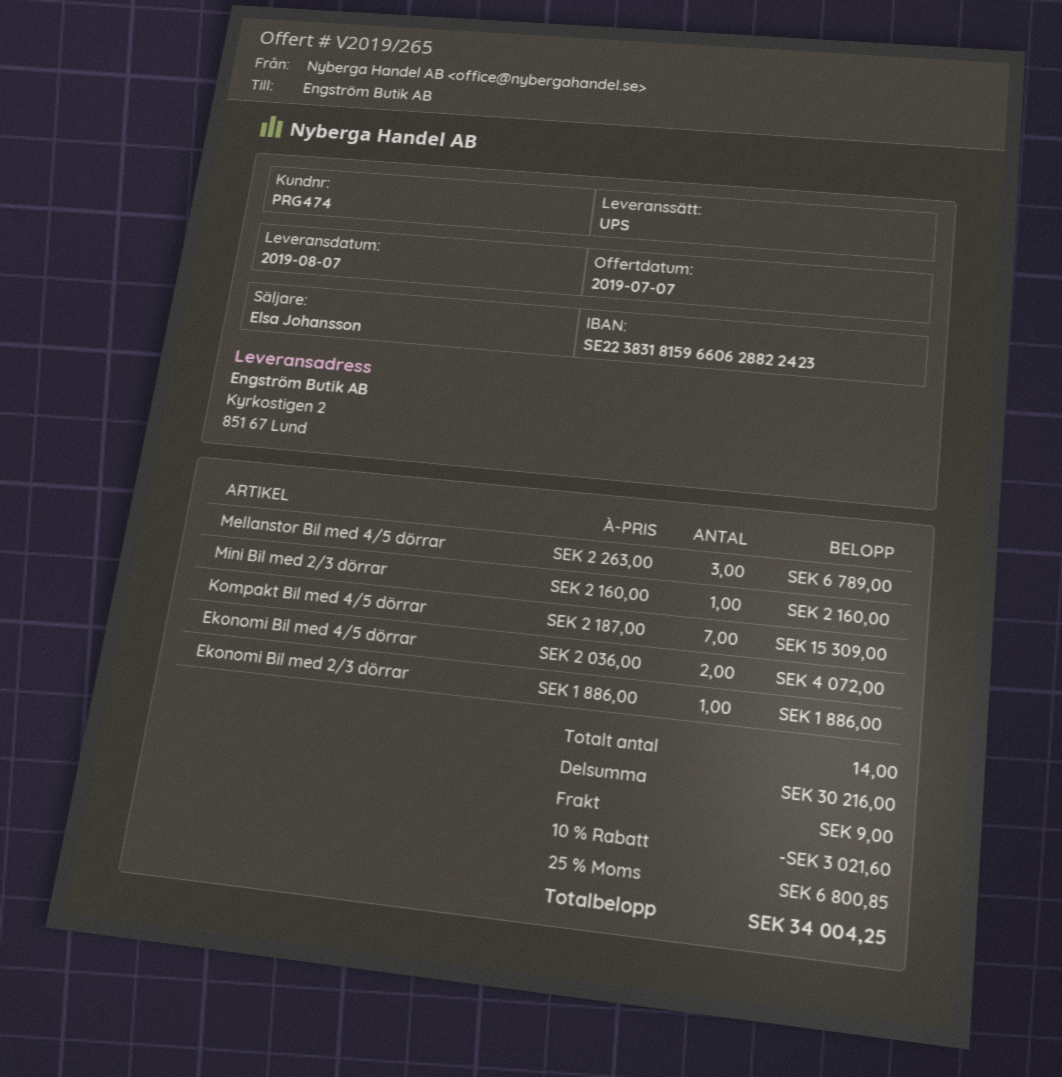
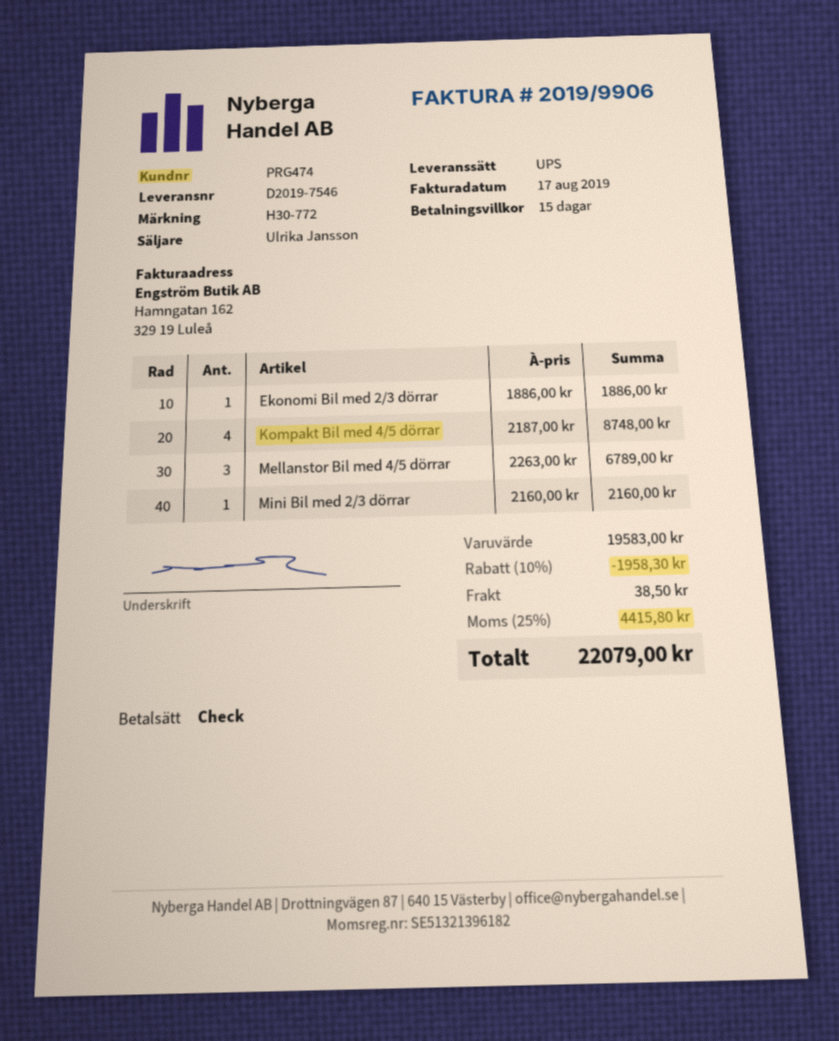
sales rep: Elsa Johansson -> Ulrika Jansson
Kompakt Bil med 4/5 dörrar: 7 x 2187.00 = 15309.00 -> 4 x 2187.00 = 8748.00
Ekonomi Bil med 4/5 dörrar: 2 x 2036.00 = 4072.00 -> none
subtotal: 30216.00 -> 19583.00
discount: 10% = 3021.60 -> 10% = 1958.30
shipping: 9.00 -> 38.50
tax: 25% = 6800.85 -> 25% = 4415.80
total: 34004.25 -> 22079.00

